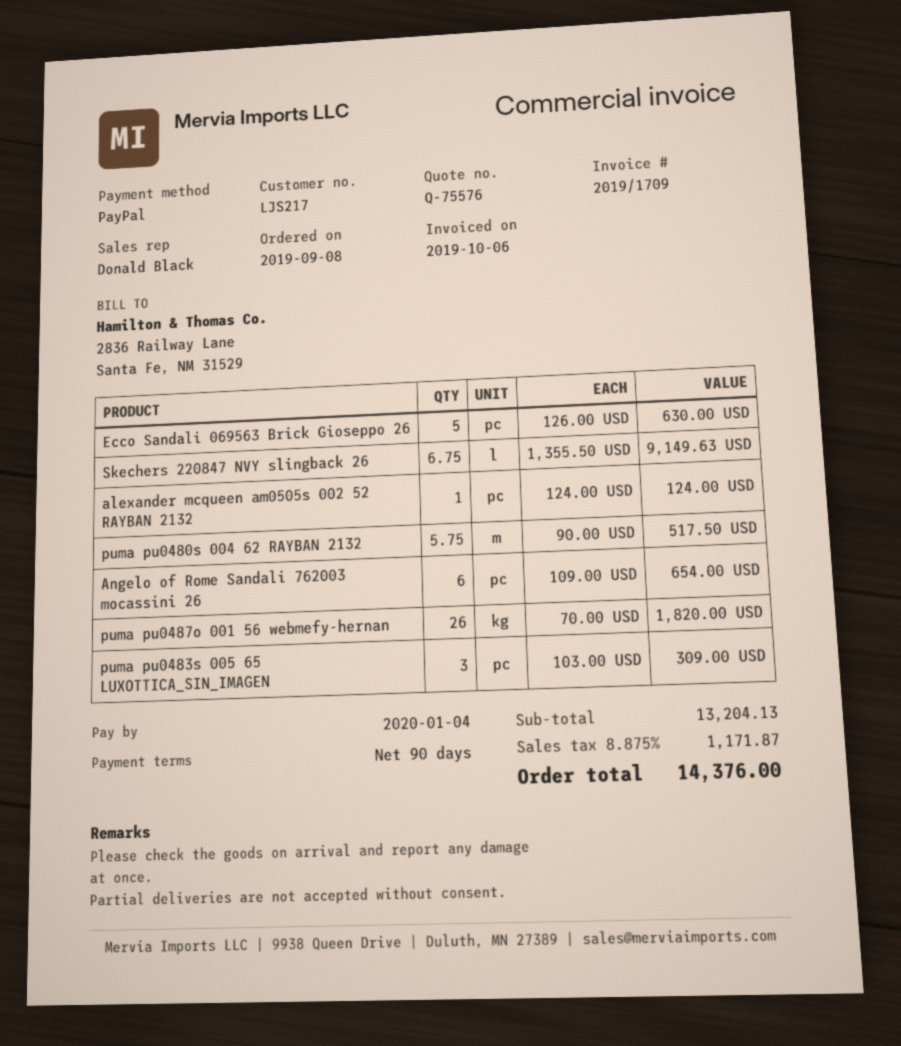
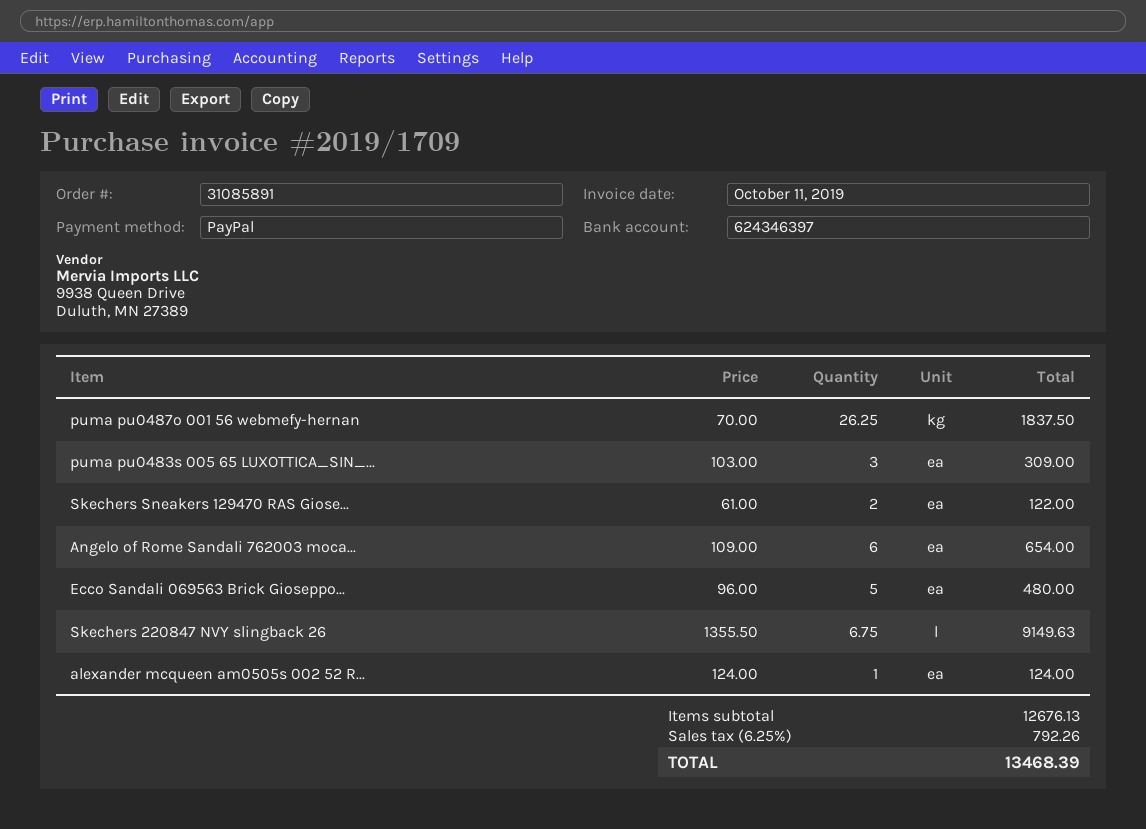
invoice date: 2019-10-06 -> 2019-10-11
Ecco Sandali 069563 Brick Gioseppo 26: 5 x 126.00 = 630.00 -> 5 x 96.00 = 480.00
puma pu0480s 004 62 RAYBAN 2132: 5.75 x 90.00 = 517.50 -> none
puma pu0487o 001 56 webmefy-hernan: 26 x 70.00 = 1820.00 -> 26.25 x 70.00 = 1837.50
Skechers Sneakers 129470 RAS Giose...: none -> 2 x 61.00 = 122.00
subtotal: 13204.13 -> 12676.13
tax: 8.875% = 1171.87 -> 6.25% = 792.26
total: 14376.00 -> 13468.39

